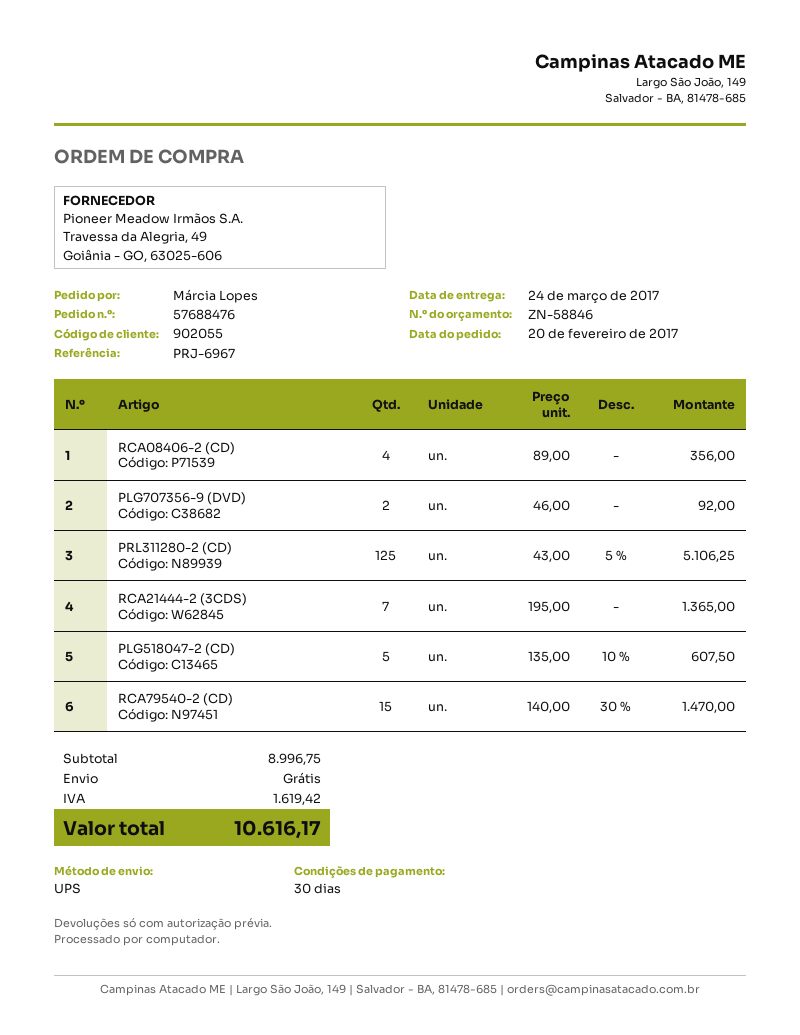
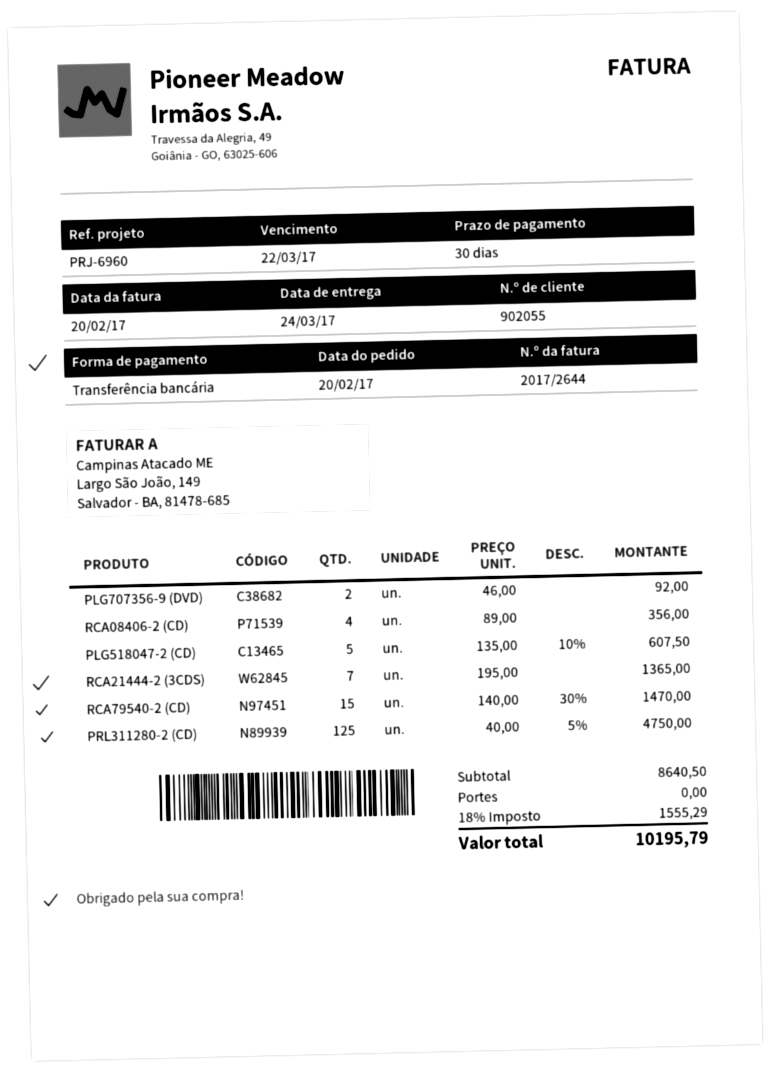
reference: PRJ-6967 -> PRJ-6960
PRL311280-2 (CD): 125 x 43.00 - 5% = 5106.25 -> 125 x 40.00 - 5% = 4750.00
subtotal: 8996.75 -> 8640.50
tax: 1619.42 -> 1555.29
total: 10616.17 -> 10195.79

